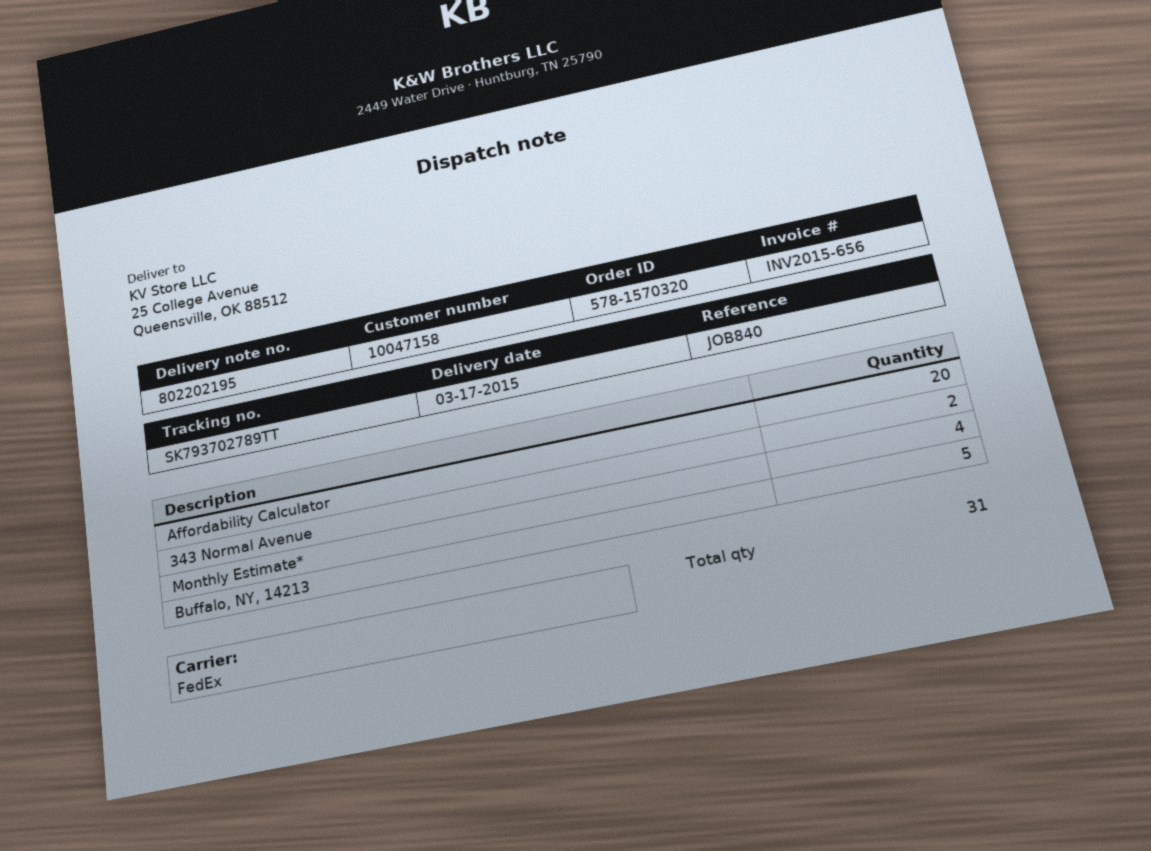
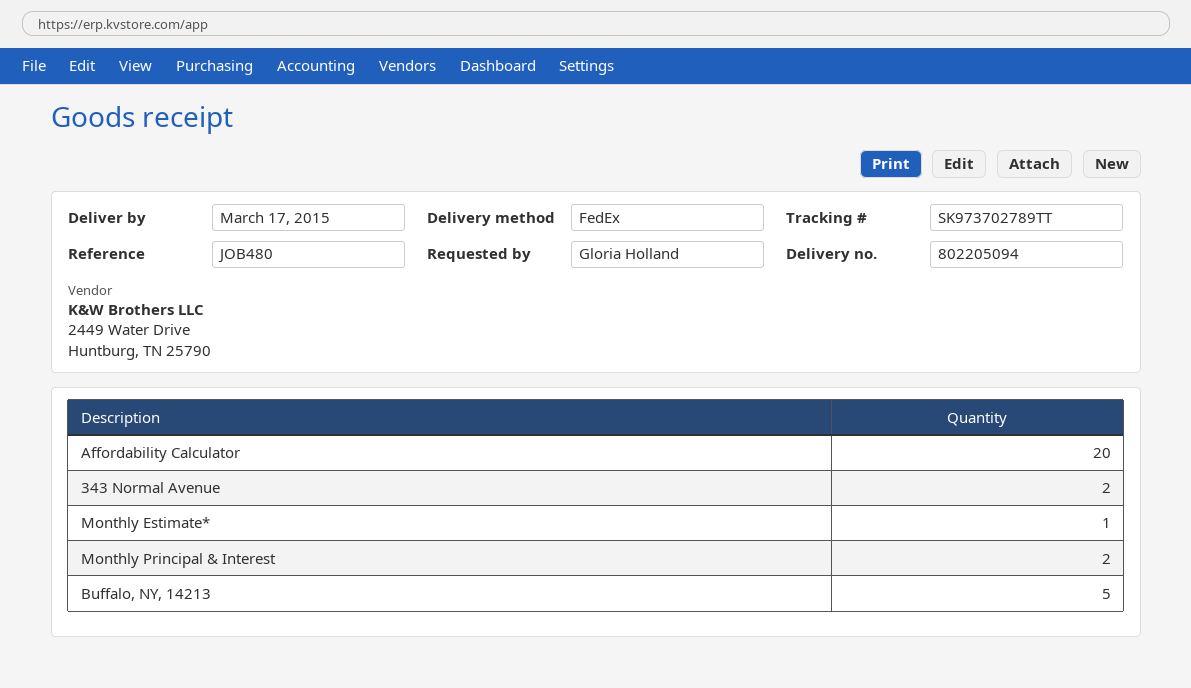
delivery note number: 802202195 -> 802205094
reference: JOB840 -> JOB480
tracking number: SK793702789TT -> SK973702789TT
Monthly Estimate*: 4 -> 1
Monthly Principal & Interest: none -> 2

